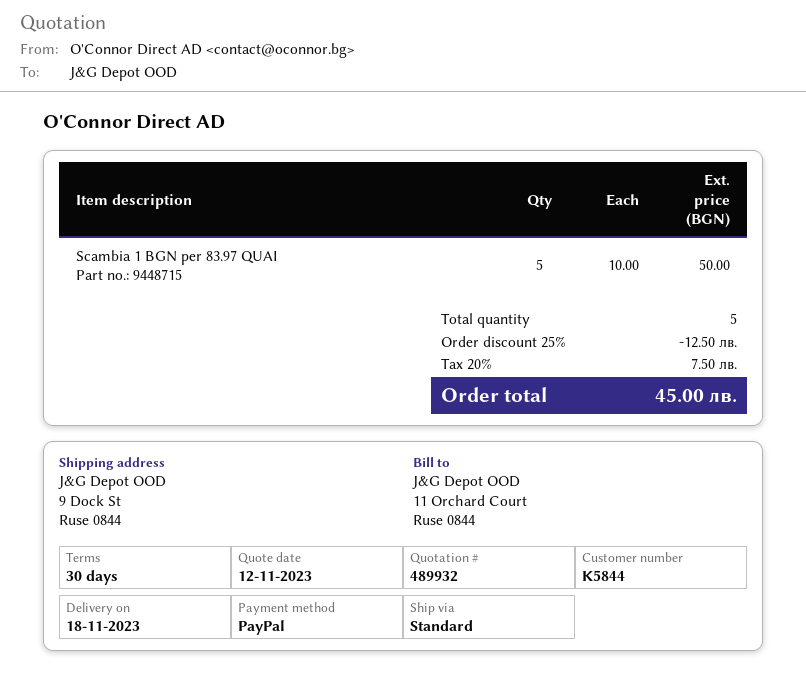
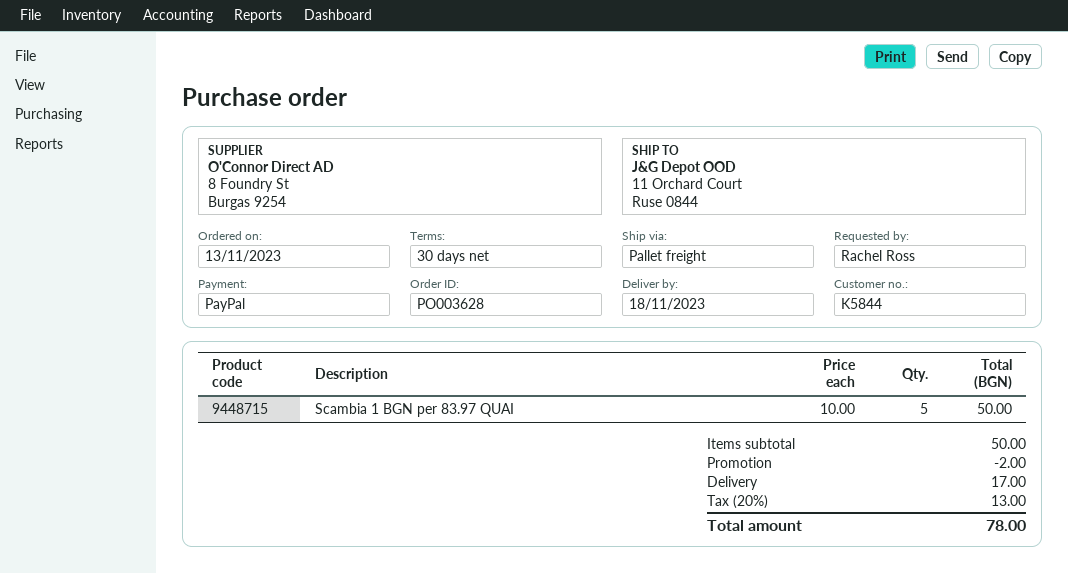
shipping method: standard -> pallet freight
ship to: 9 Dock St, Ruse 0844 -> 11 Orchard Court, Ruse 0844
discount: 12.50 -> 2.00
shipping: none -> 17.00
tax: 20% = 7.50 -> 20% = 13.00
total: 45.00 -> 78.00

